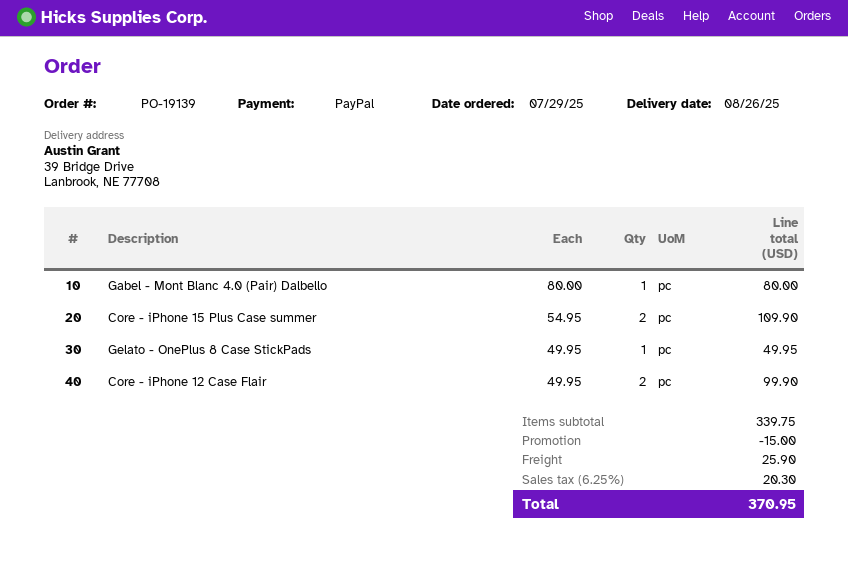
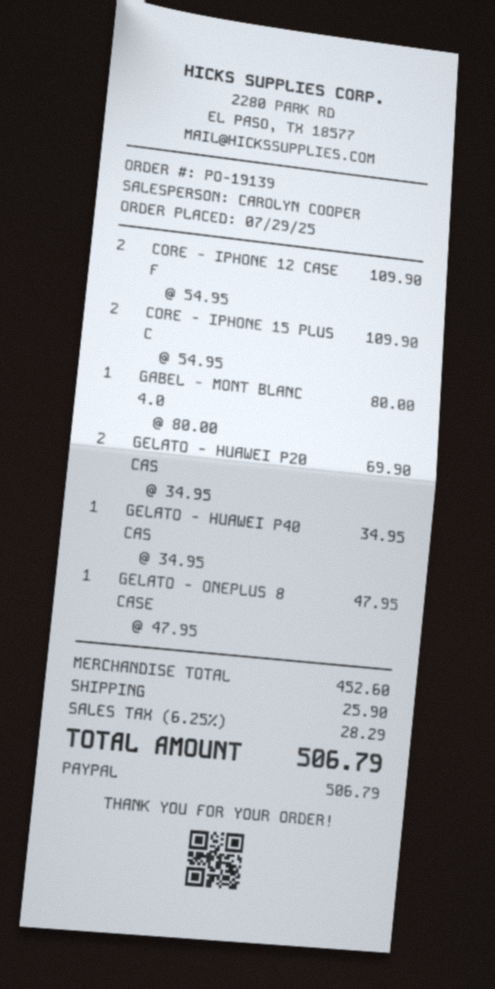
Gelato - OnePlus 8 Case StickPads: 1 x 49.95 = 49.95 -> 1 x 47.95 = 47.95
Core - iPhone 12 Case Flair: 2 x 49.95 = 99.90 -> 2 x 54.95 = 109.90
GELATO - HUAWEI P20 CAS: none -> 2 x 34.95 = 69.90
GELATO - HUAWEI P40 CAS: none -> 1 x 34.95 = 34.95
subtotal: 339.75 -> 452.60
discount: 15.00 -> none
tax: 6.25% = 20.30 -> 6.25% = 28.29
total: 370.95 -> 506.79

